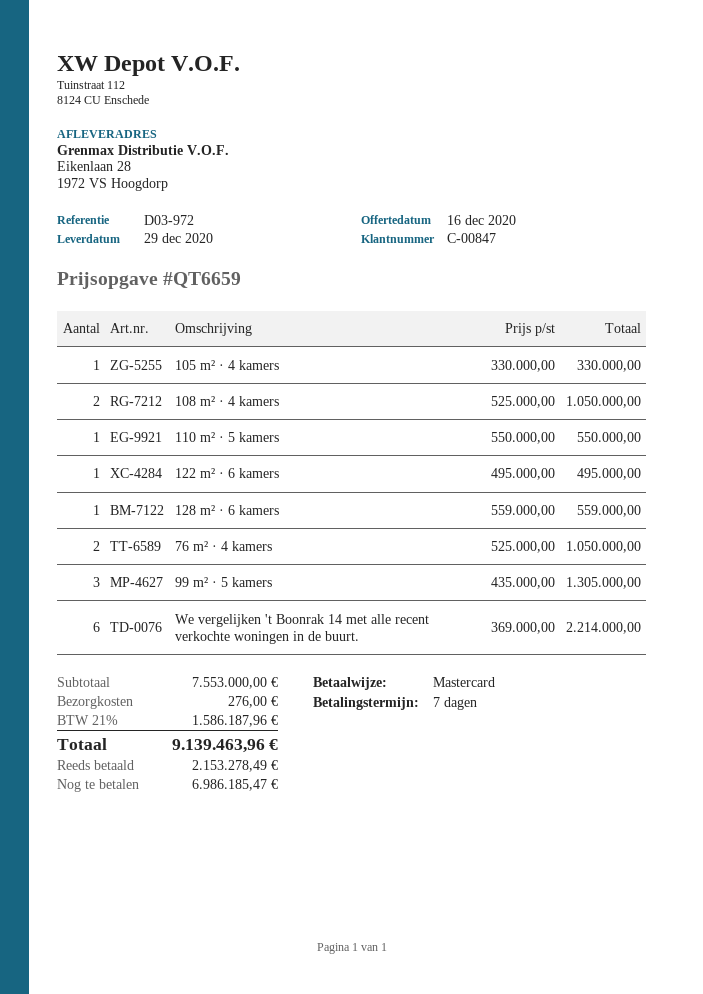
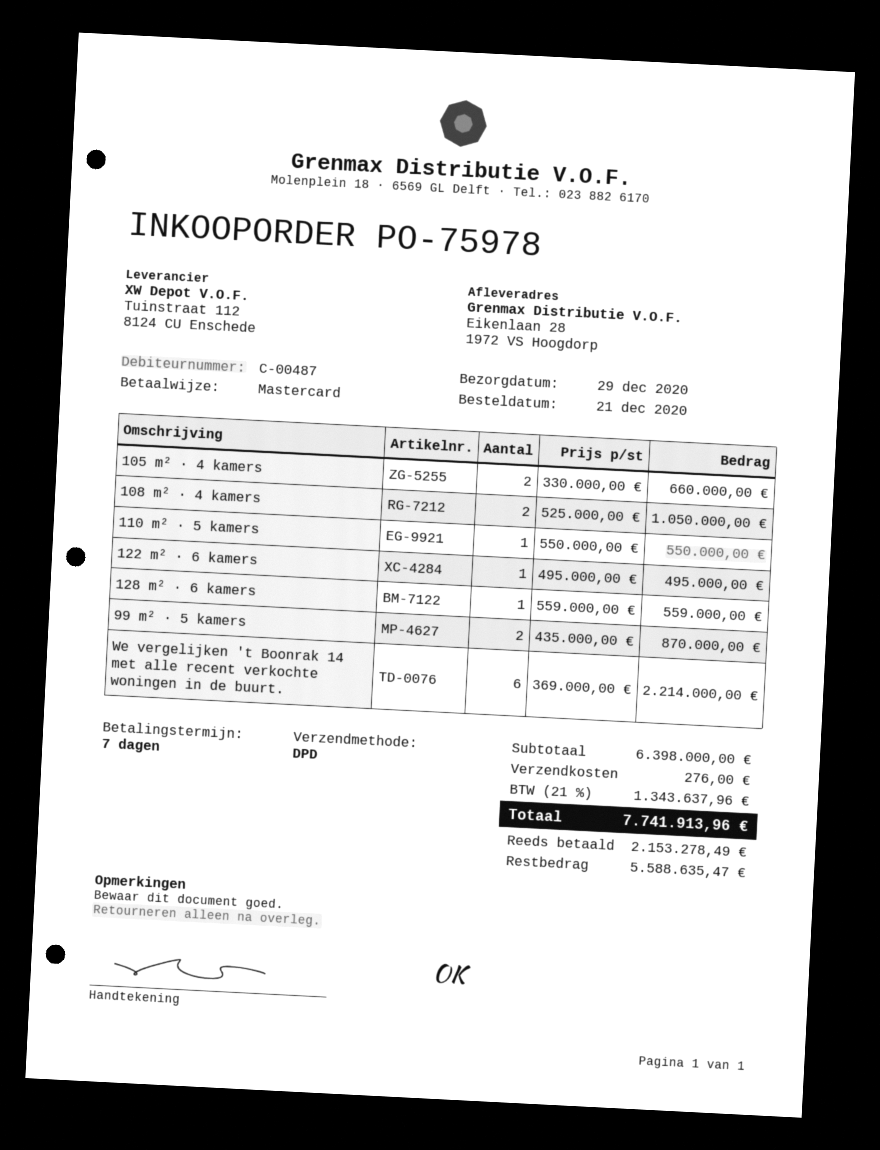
customer number: C-00847 -> C-00487
105 m² · 4 kamers: 1 x 330000.00 = 330000.00 -> 2 x 330000.00 = 660000.00
76 m² · 4 kamers: 2 x 525000.00 = 1050000.00 -> none
99 m² · 5 kamers: 3 x 435000.00 = 1305000.00 -> 2 x 435000.00 = 870000.00
subtotal: 7553000.00 -> 6398000.00
tax: 21% = 1586187.96 -> 21% = 1343637.96
total: 9139463.96 -> 7741913.96
balance: 6986185.47 -> 5588635.47

